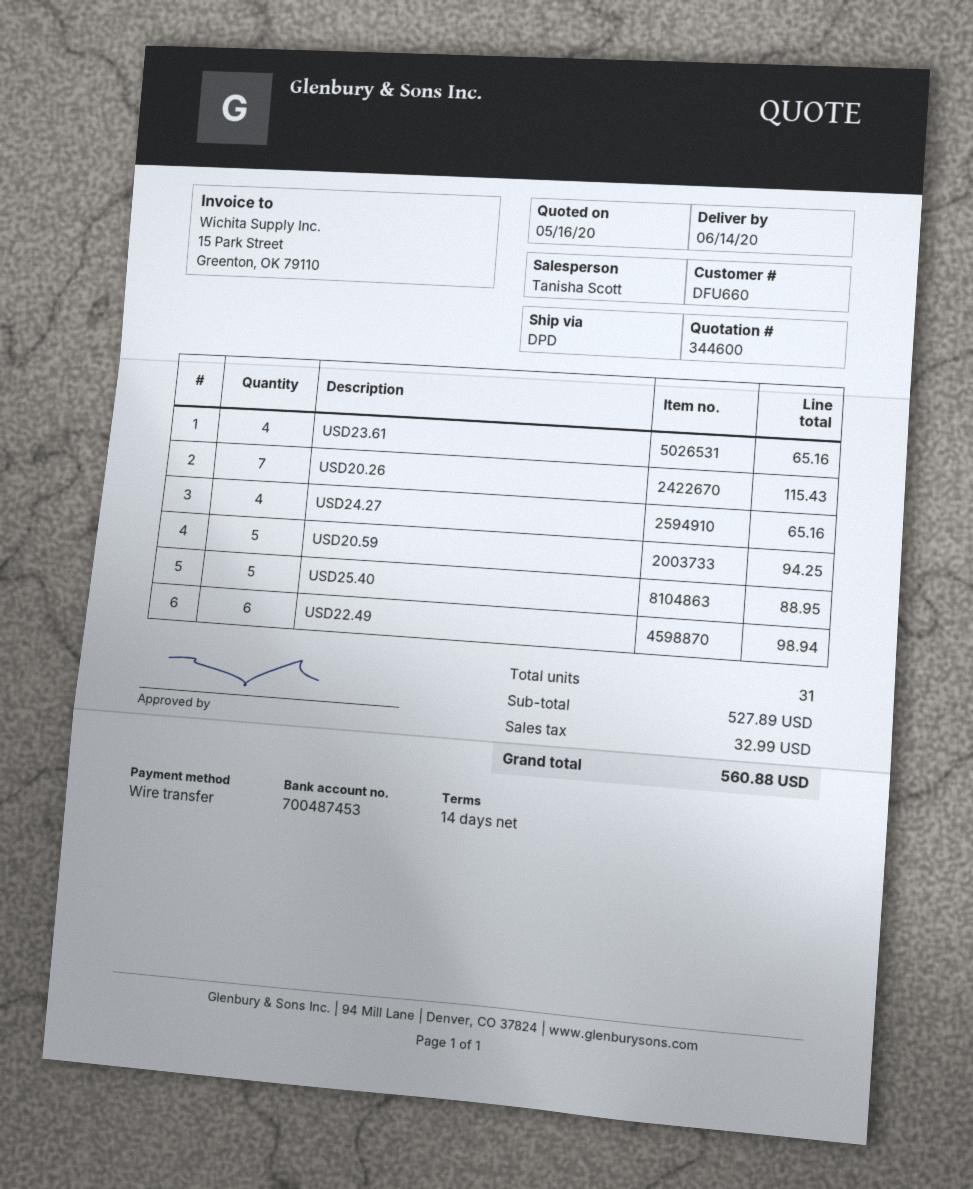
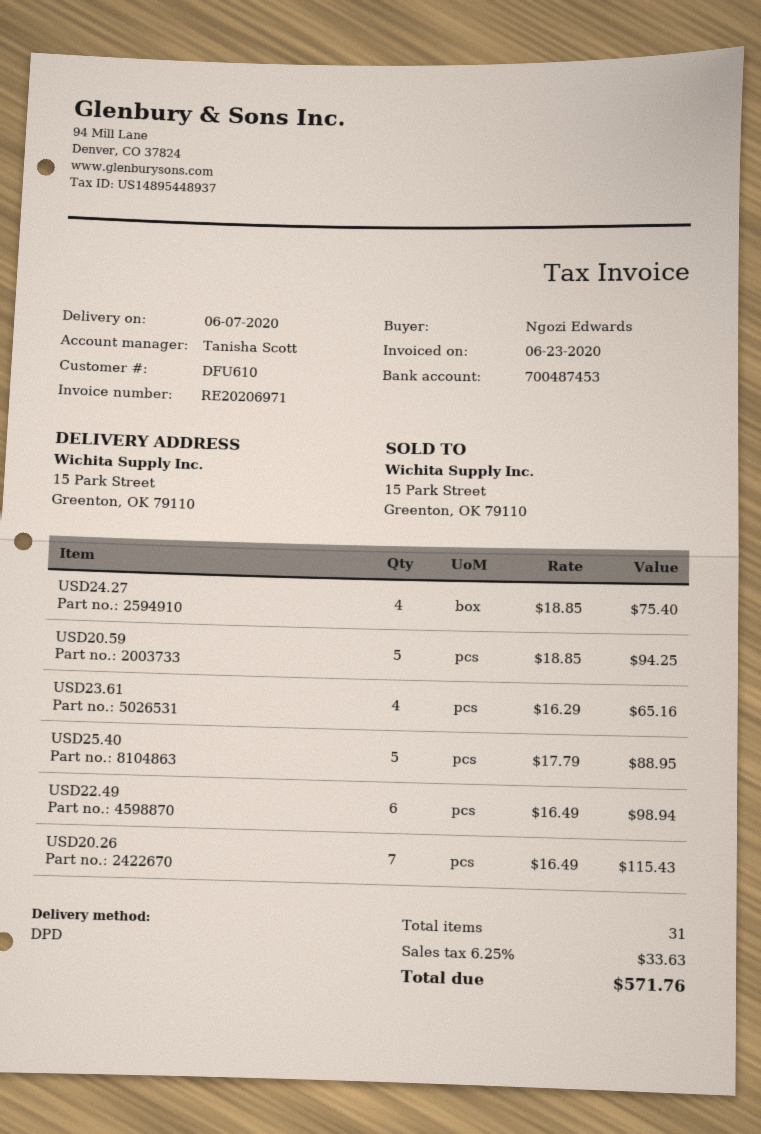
delivery date: 2020-06-14 -> 2020-06-07
customer number: DFU660 -> DFU610
USD24.27: 4 for 65.16 -> 4 for 75.40
tax: 32.99 -> 33.63
total: 560.88 -> 571.76

